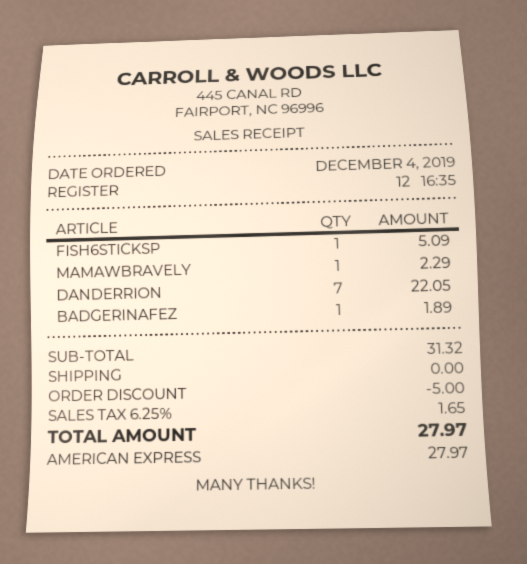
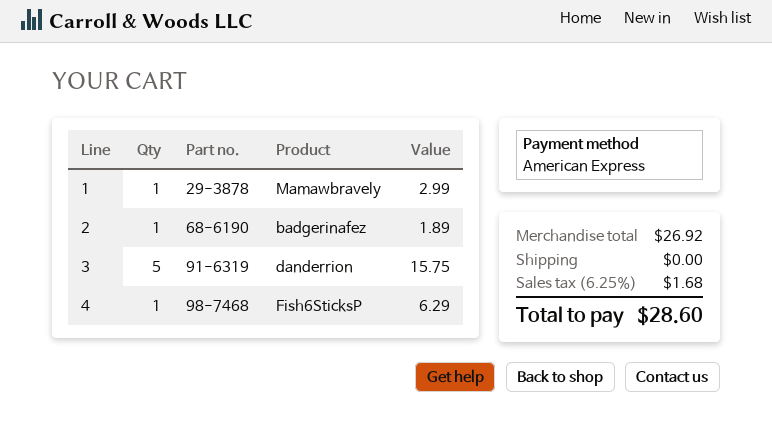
FISH6STICKSP: 1 for 5.09 -> 1 for 6.29
MAMAWBRAVELY: 1 for 2.29 -> 1 for 2.99
DANDERRION: 7 for 22.05 -> 5 for 15.75
subtotal: 31.32 -> 26.92
discount: 5.00 -> none
tax: 6.25% = 1.65 -> 6.25% = 1.68
total: 27.97 -> 28.60

